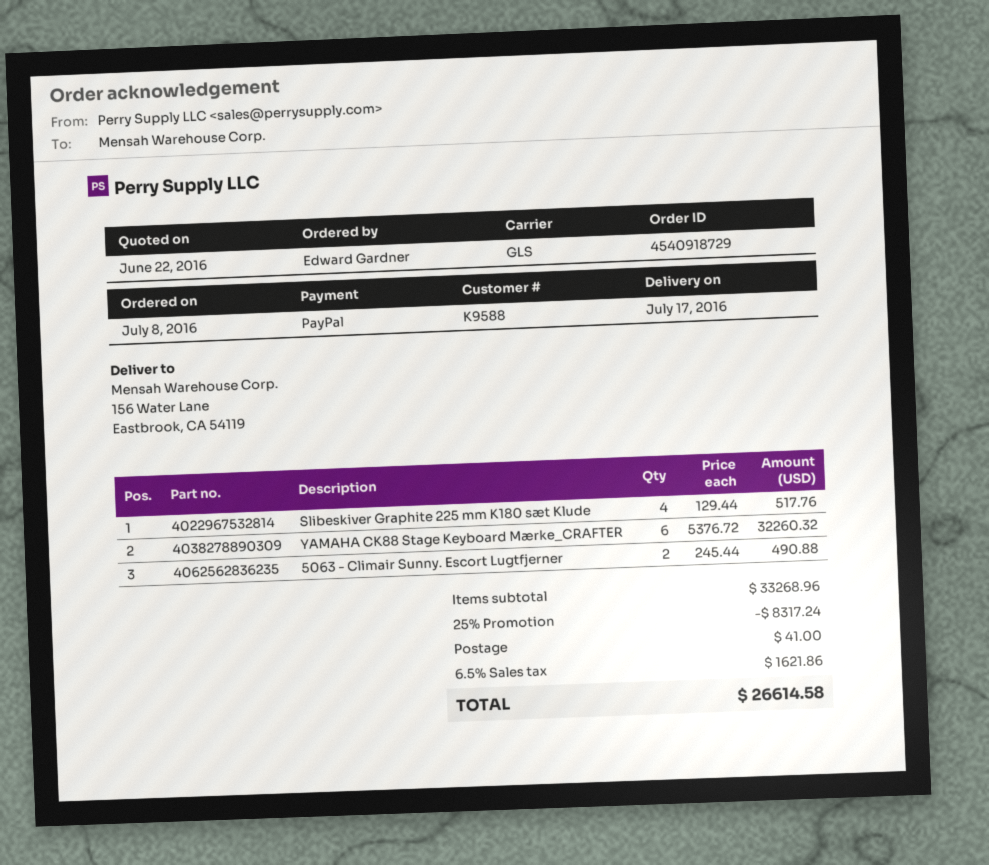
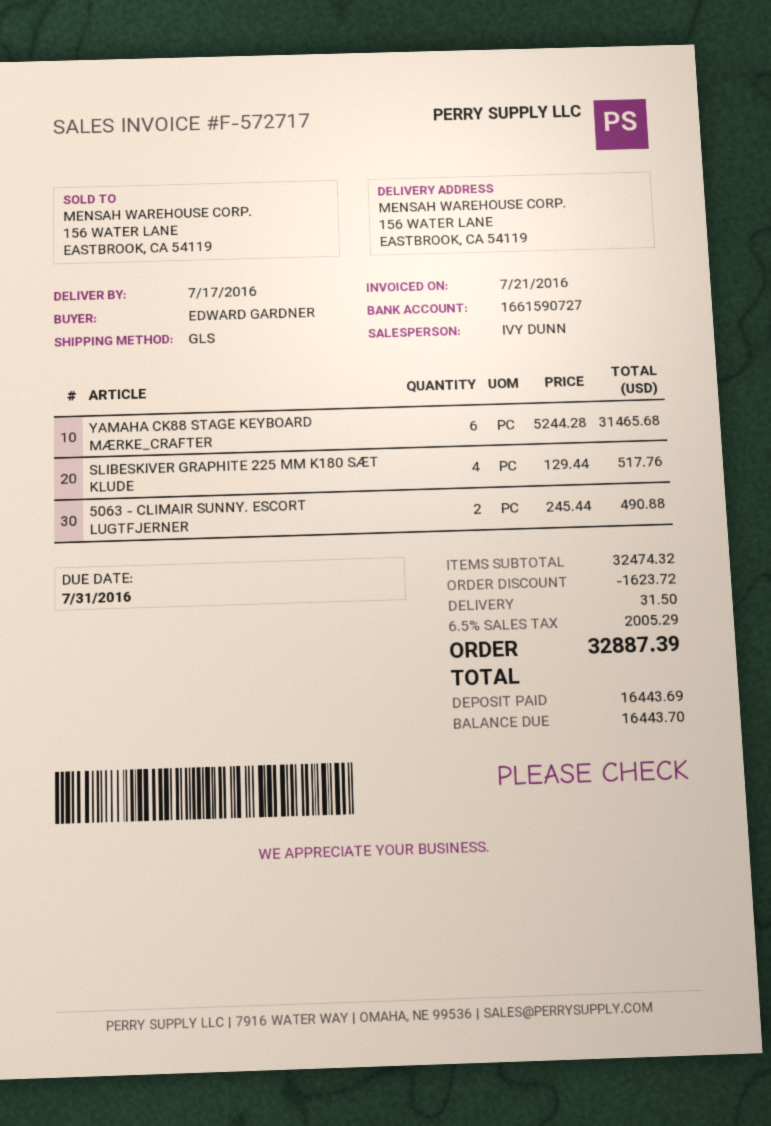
YAMAHA CK88 Stage Keyboard Mærke_CRAFTER: 6 x 5376.72 = 32260.32 -> 6 x 5244.28 = 31465.68
subtotal: 33268.96 -> 32474.32
discount: 8317.24 -> 1623.72
shipping: 41.00 -> 31.50
tax: 6.5% = 1621.86 -> 6.5% = 2005.29
total: 26614.58 -> 32887.39

